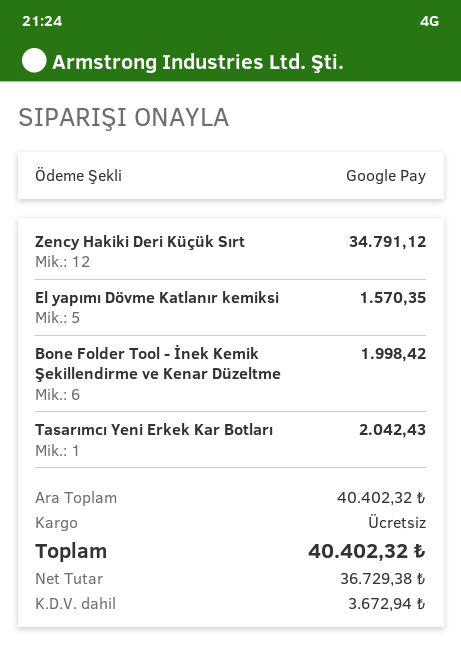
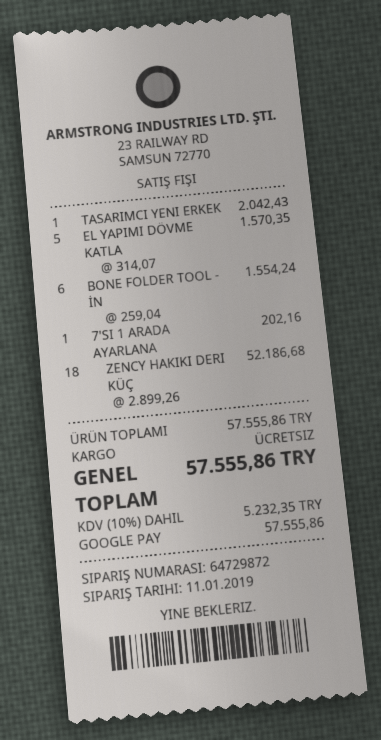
Zency Hakiki Deri Küçük Sırt: 12 for 34791.12 -> 18 for 52186.68
Bone Folder Tool - İnek Kemik Şekillendirme ve Kenar Düzeltme: 6 for 1998.42 -> 6 for 1554.24
7'SI 1 ARADA AYARLANA: none -> 1 for 202.16
subtotal: 40402.32 -> 57555.86
tax: 3672.94 -> 5232.35
total: 40402.32 -> 57555.86

